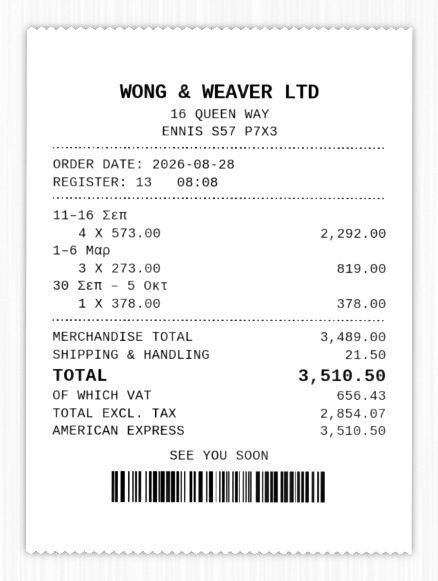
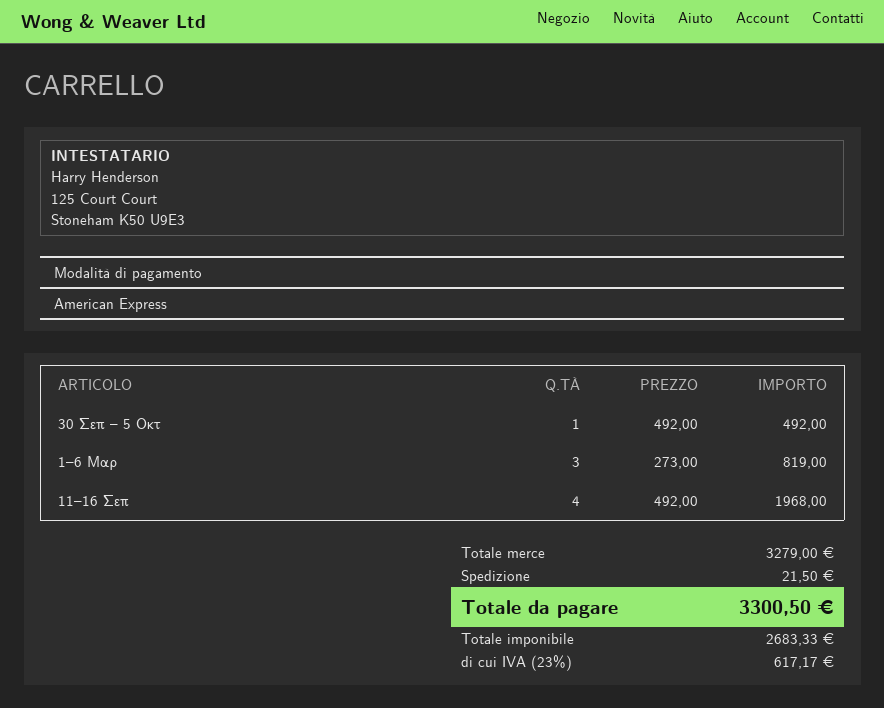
11–16 Σεπ: 4 x 573.00 = 2292.00 -> 4 x 492.00 = 1968.00
30 Σεπ – 5 Οκτ: 1 x 378.00 = 378.00 -> 1 x 492.00 = 492.00
subtotal: 3489.00 -> 3279.00
net: 2854.07 -> 2683.33
tax: 656.43 -> 617.17
total: 3510.50 -> 3300.50

